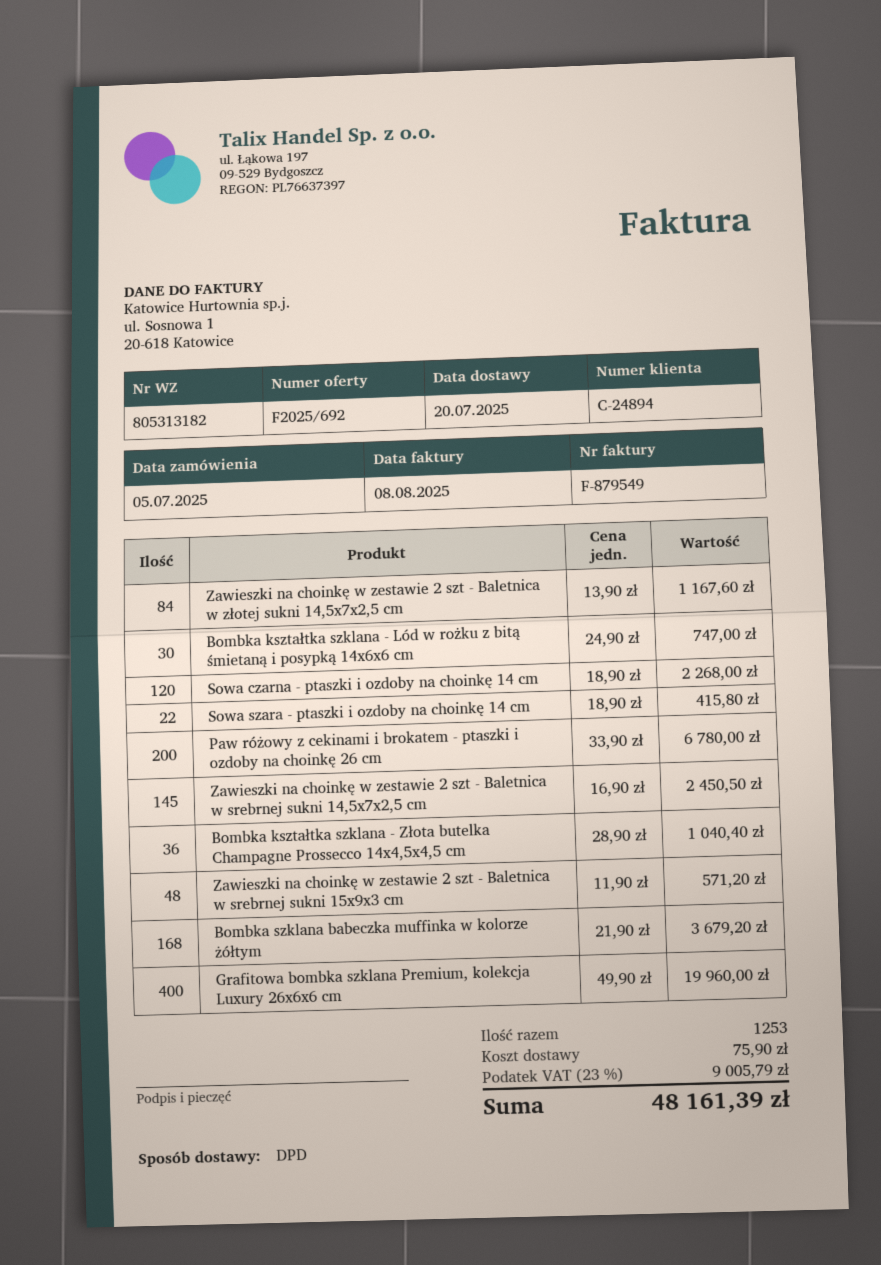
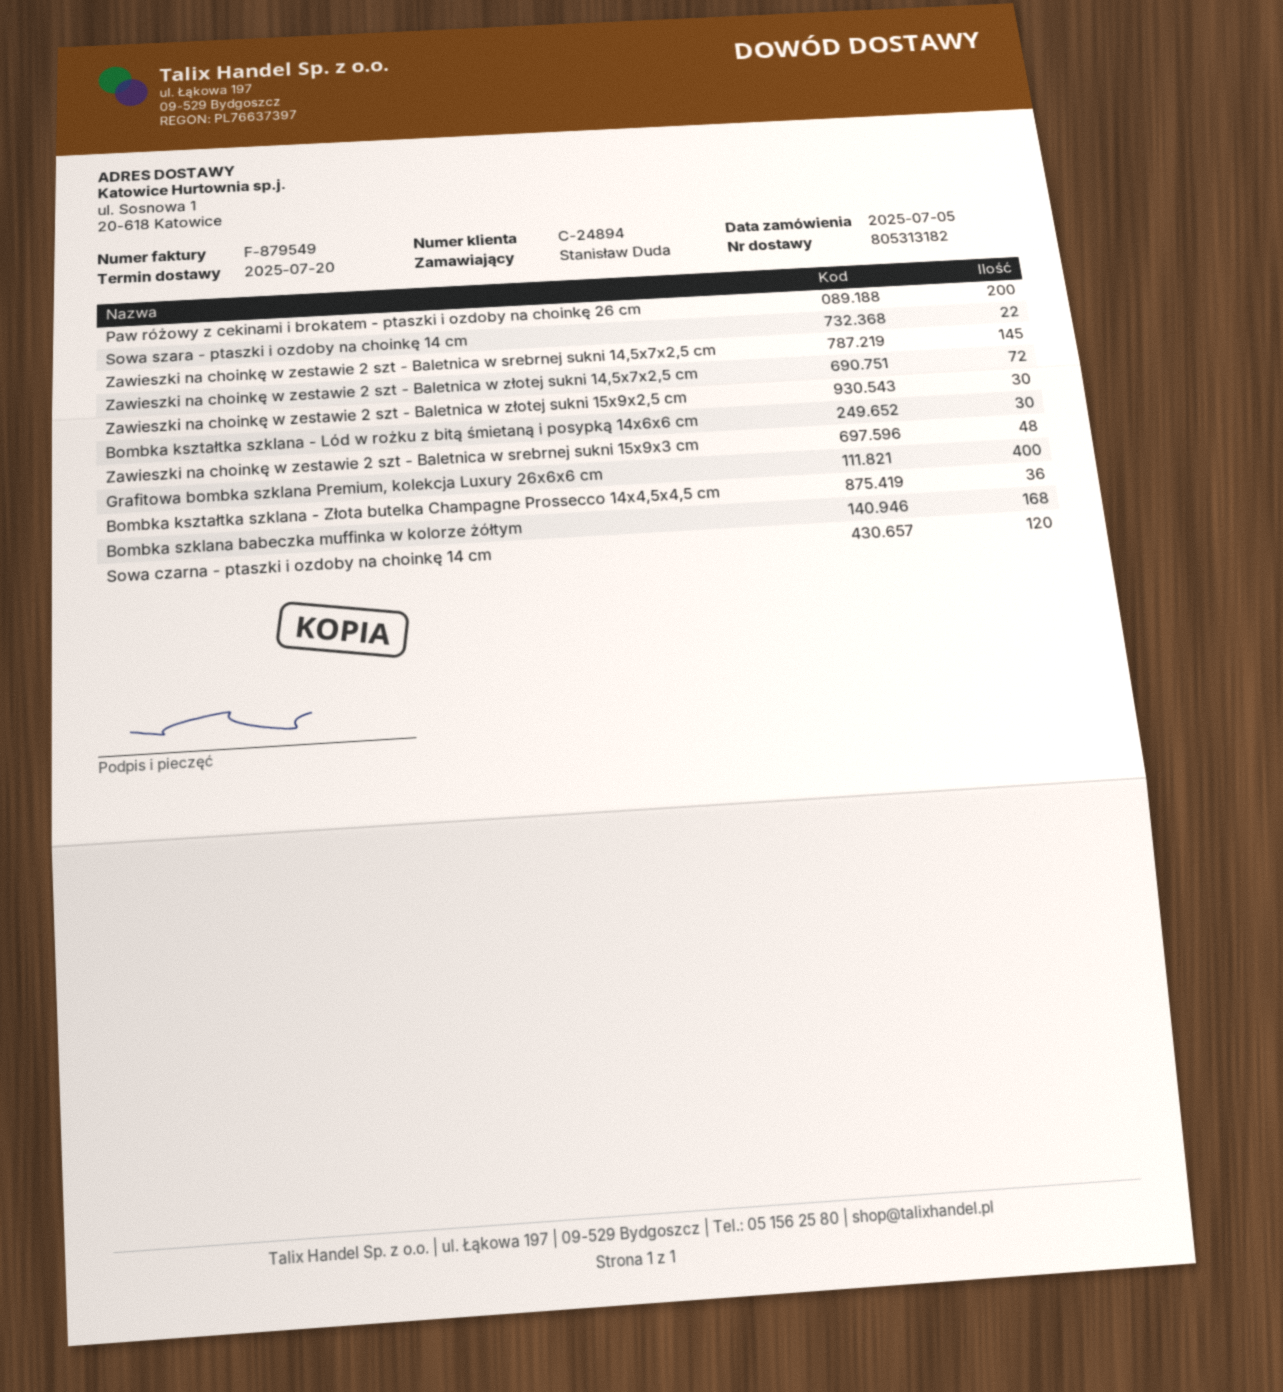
Zawieszki na choinkę w zestawie 2 szt - Baletnica w złotej sukni 14,5x7x2,5 cm: 84 -> 72
Zawieszki na choinkę w zestawie 2 szt - Baletnica w złotej sukni 15x9x2,5 cm: none -> 30

